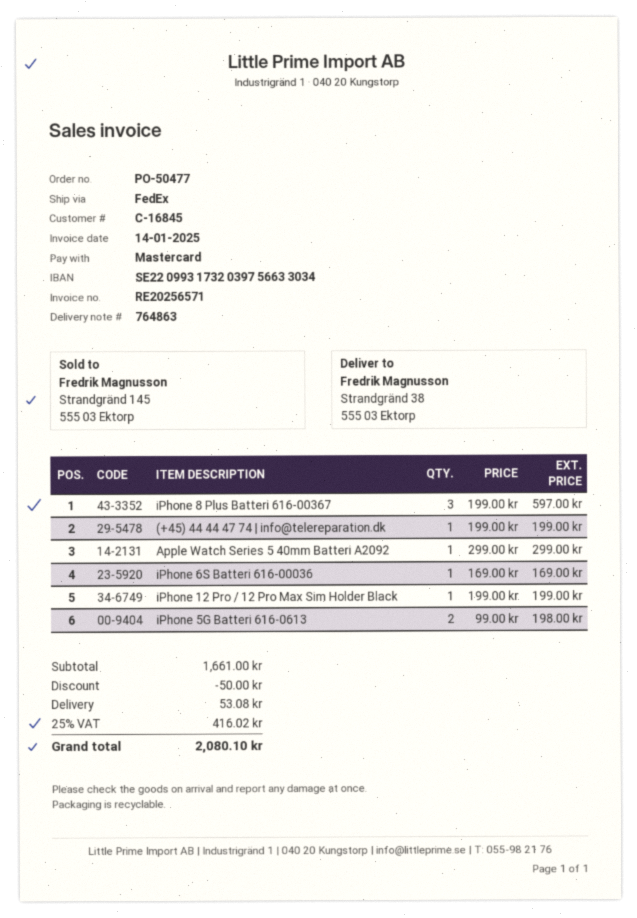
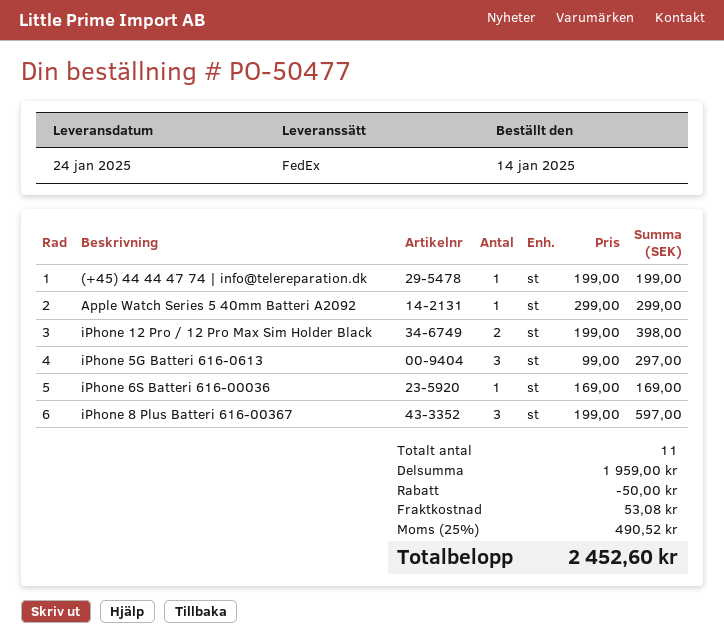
iPhone 12 Pro / 12 Pro Max Sim Holder Black: 1 x 199.00 = 199.00 -> 2 x 199.00 = 398.00
iPhone 5G Batteri 616-0613: 2 x 99.00 = 198.00 -> 3 x 99.00 = 297.00
subtotal: 1661.00 -> 1959.00
tax: 25% = 416.02 -> 25% = 490.52
total: 2080.10 -> 2452.60

